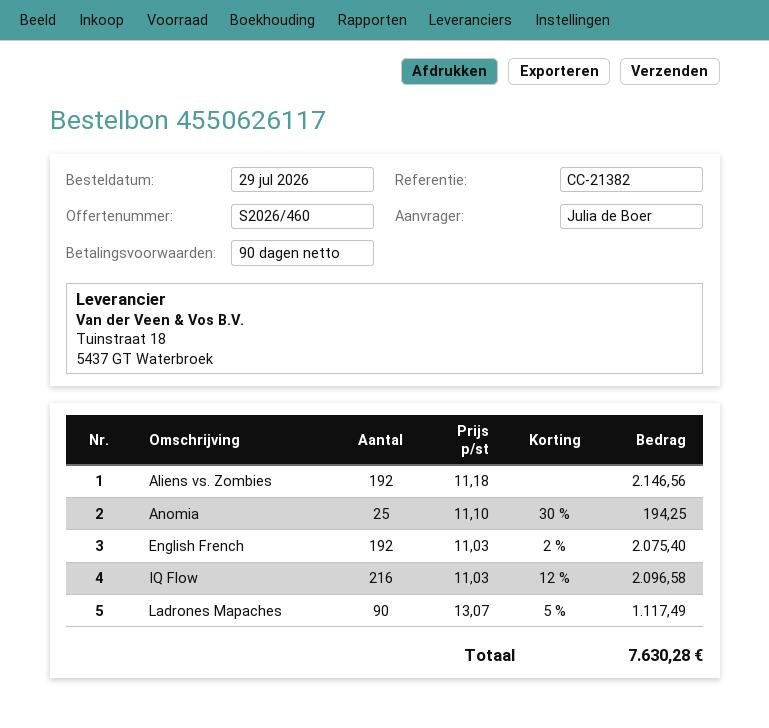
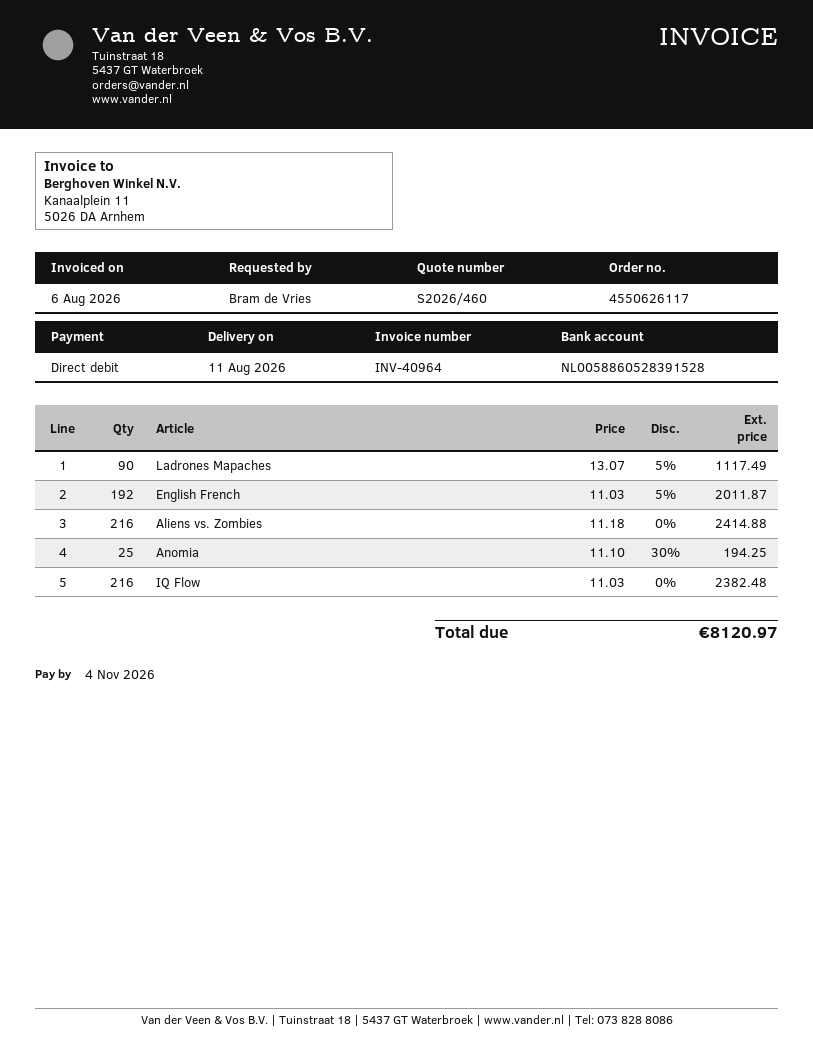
ordered by: Julia de Boer -> Bram de Vries
Aliens vs. Zombies: 192 x 11.18 = 2146.56 -> 216 x 11.18 = 2414.88
English French: 192 x 11.03 - 2% = 2075.40 -> 192 x 11.03 - 5% = 2011.87
IQ Flow: 216 x 11.03 - 12% = 2096.58 -> 216 x 11.03 = 2382.48
total: 7630.28 -> 8120.97

